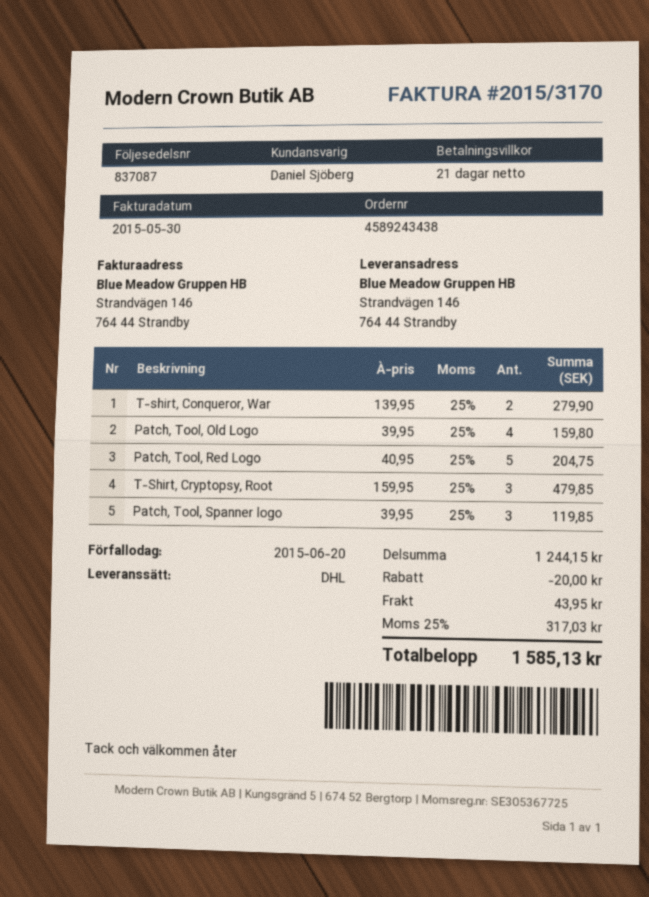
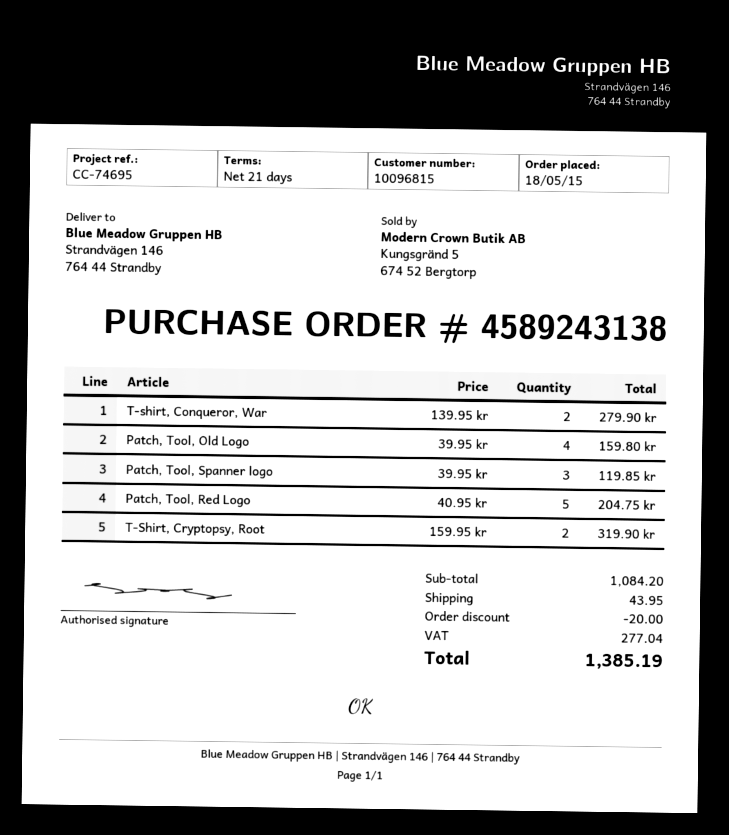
order number: 4589243438 -> 4589243138
T-Shirt, Cryptopsy, Root: 3 x 159.95 = 479.85 -> 2 x 159.95 = 319.90
subtotal: 1244.15 -> 1084.20
tax: 317.03 -> 277.04
total: 1585.13 -> 1385.19

